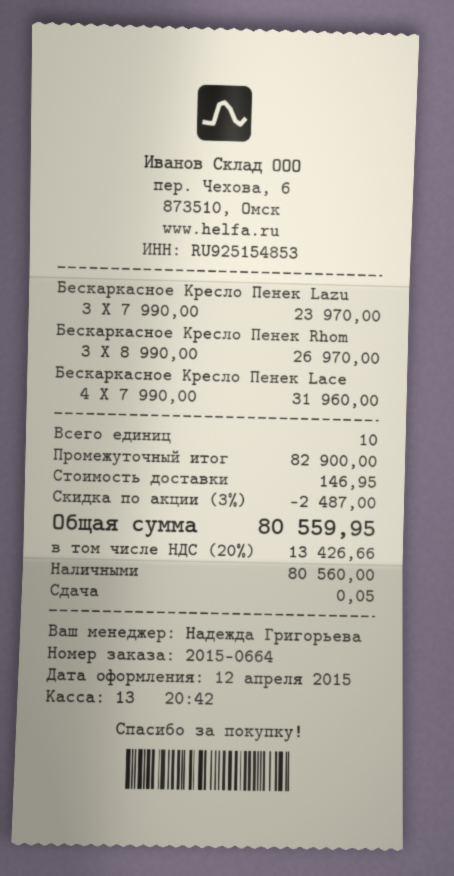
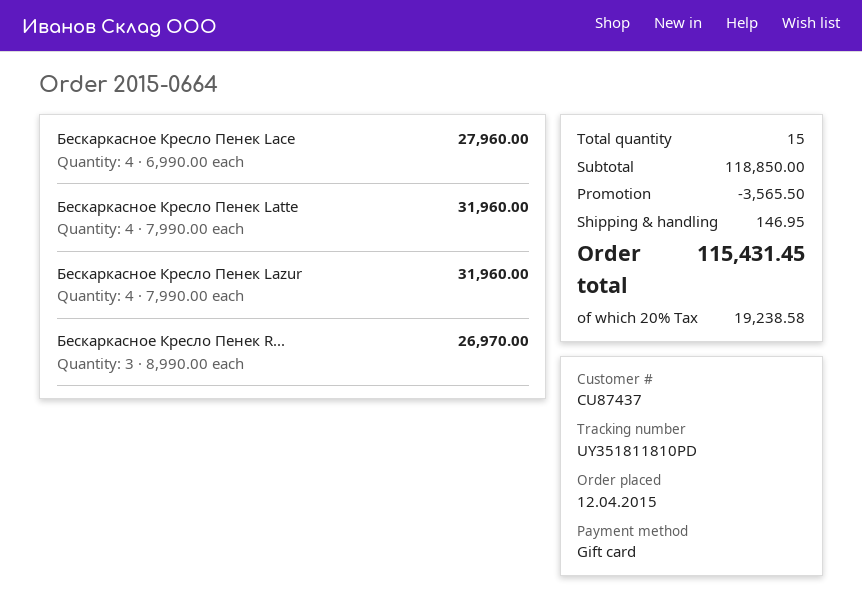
payment method: cash -> gift card
Бескаркасное Кресло Пенек Lazu: 3 x 7990.00 = 23970.00 -> 4 x 7990.00 = 31960.00
Бескаркасное Кресло Пенек Lace: 4 x 7990.00 = 31960.00 -> 4 x 6990.00 = 27960.00
Бескаркасное Кресло Пенек Latte: none -> 4 x 7990.00 = 31960.00
total quantity: 10 -> 15
subtotal: 82900.00 -> 118850.00
discount: 2487.00 -> 3565.50
tax: 20% = 13426.66 -> 20% = 19238.58
total: 80559.95 -> 115431.45

